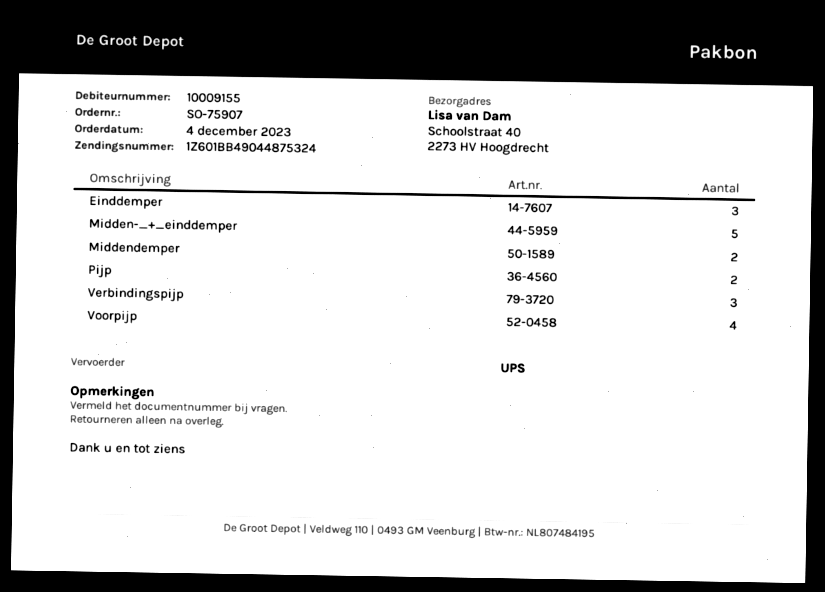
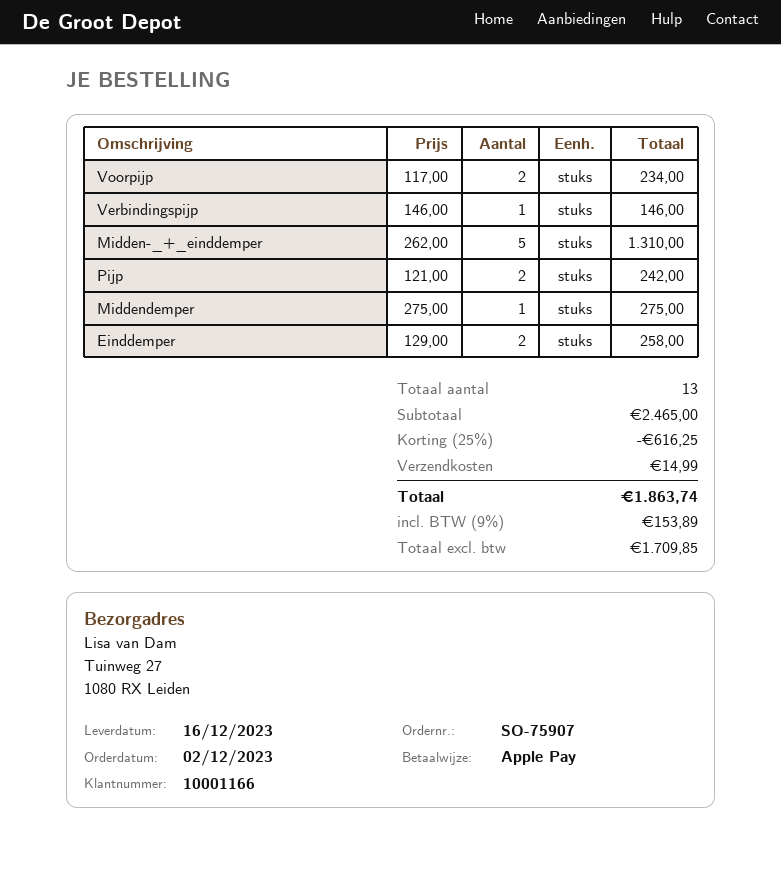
order date: 2023-12-04 -> 2023-12-02
customer number: 10009155 -> 10001166
ship to: Schoolstraat 40, 2273 HV Hoogdrecht -> Tuinweg 27, 1080 RX Leiden
Einddemper: 3 -> 2
Middendemper: 2 -> 1
Verbindingspijp: 3 -> 1
Voorpijp: 4 -> 2

